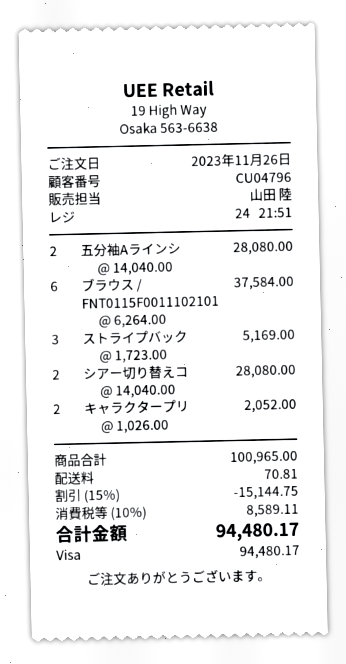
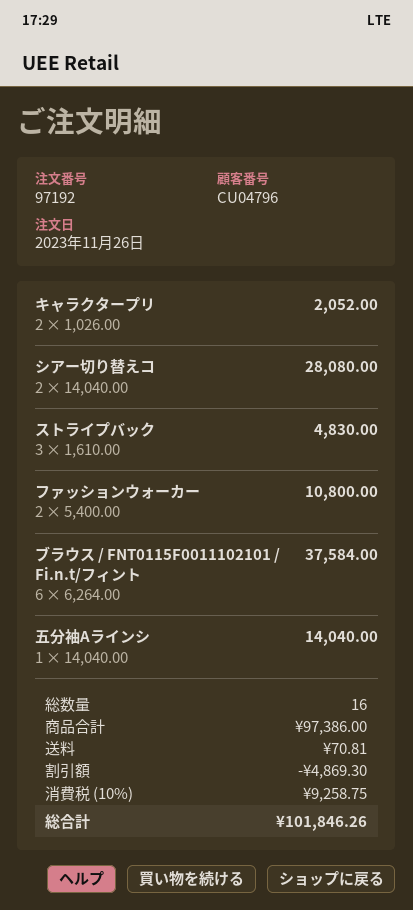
五分袖Aラインシ: 2 x 14040.00 = 28080.00 -> 1 x 14040.00 = 14040.00
ストライプバック: 3 x 1723.00 = 5169.00 -> 3 x 1610.00 = 4830.00
ファッションウォーカー: none -> 2 x 5400.00 = 10800.00
subtotal: 100965.00 -> 97386.00
discount: 15144.75 -> 4869.30
tax: 10% = 8589.11 -> 10% = 9258.75
total: 94480.17 -> 101846.26

